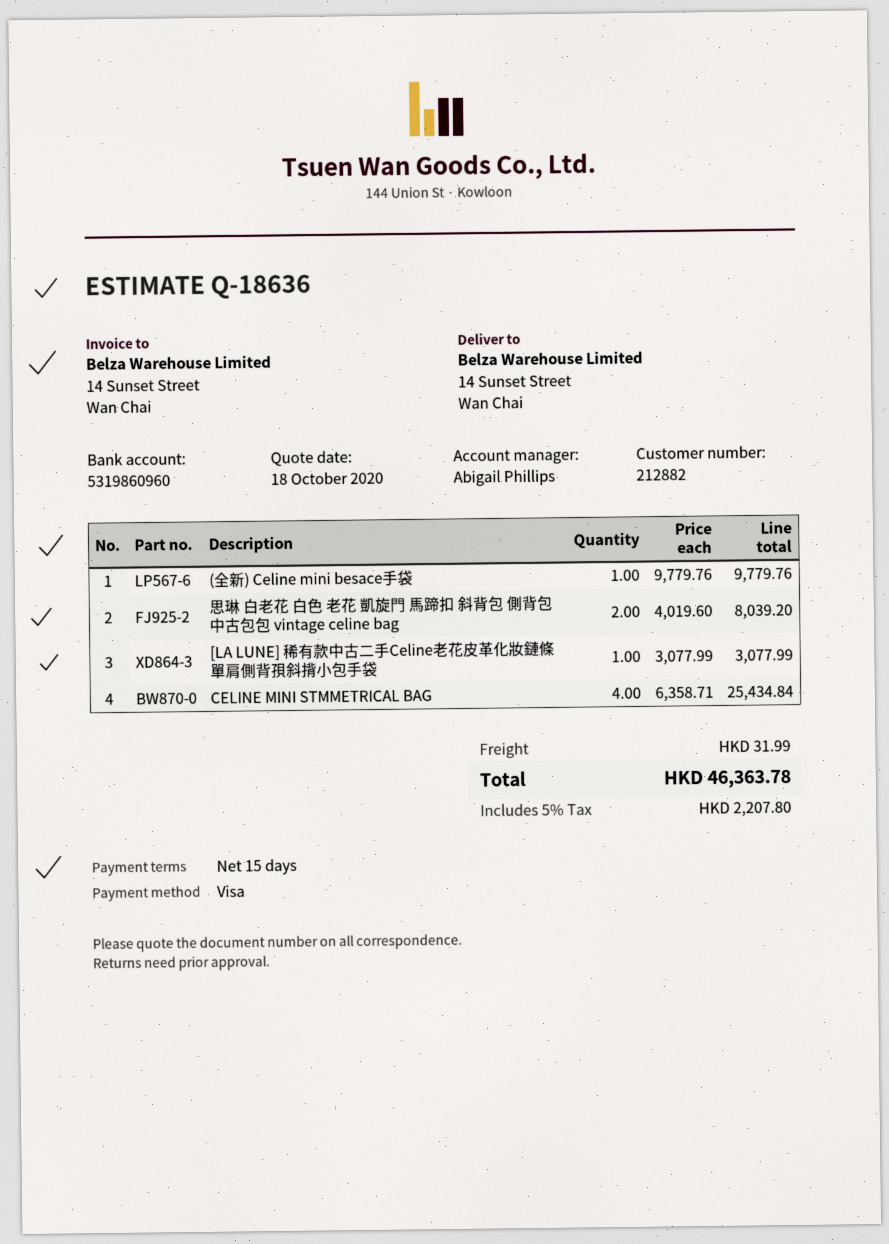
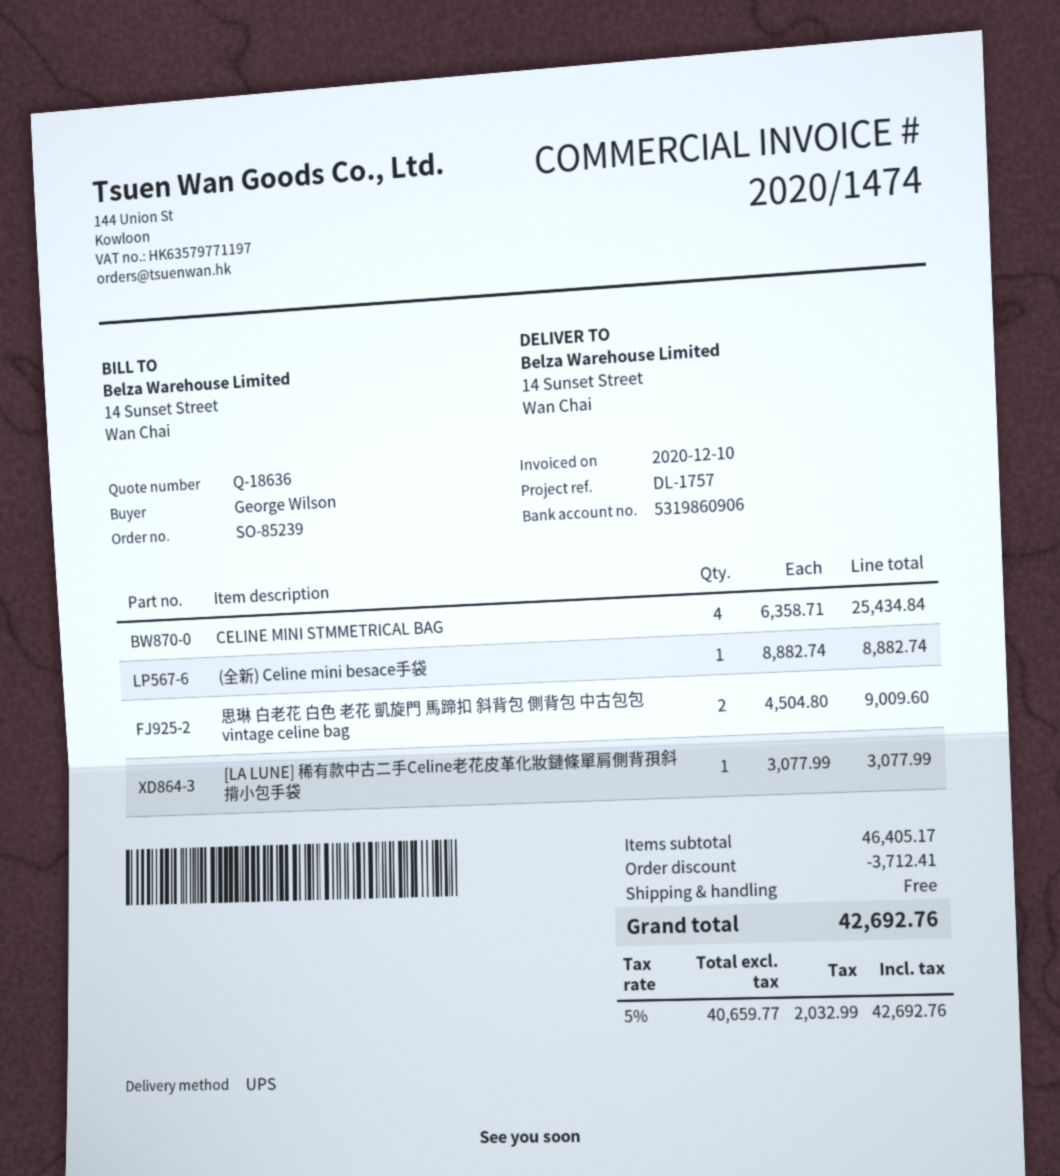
bank account: 5319860960 -> 5319860906
(全新) Celine mini besace手袋: 1 x 9779.76 = 9779.76 -> 1 x 8882.74 = 8882.74
思琳 白老花 白色 老花 凱旋門 馬蹄扣 斜背包 側背包 中古包包 vintage celine bag: 2 x 4019.60 = 8039.20 -> 2 x 4504.80 = 9009.60
discount: none -> 3712.41
shipping: 31.99 -> 0.00
tax: 5% = 2207.80 -> 5% = 2032.99
total: 46363.78 -> 42692.76

